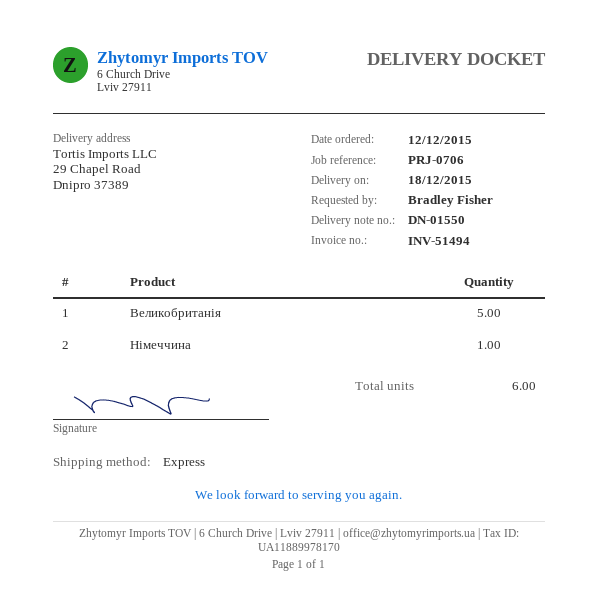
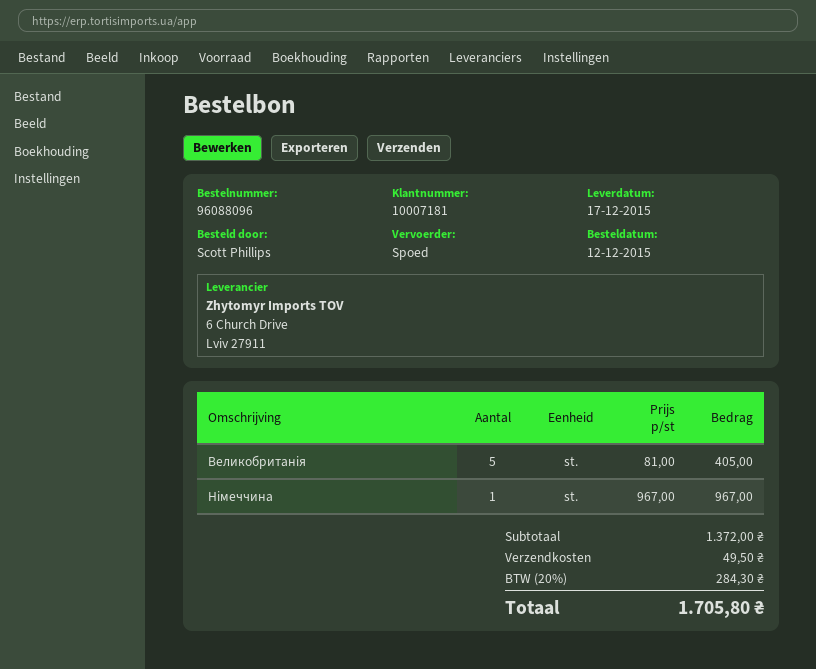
delivery date: 2015-12-18 -> 2015-12-17
ordered by: Bradley Fisher -> Scott Phillips

